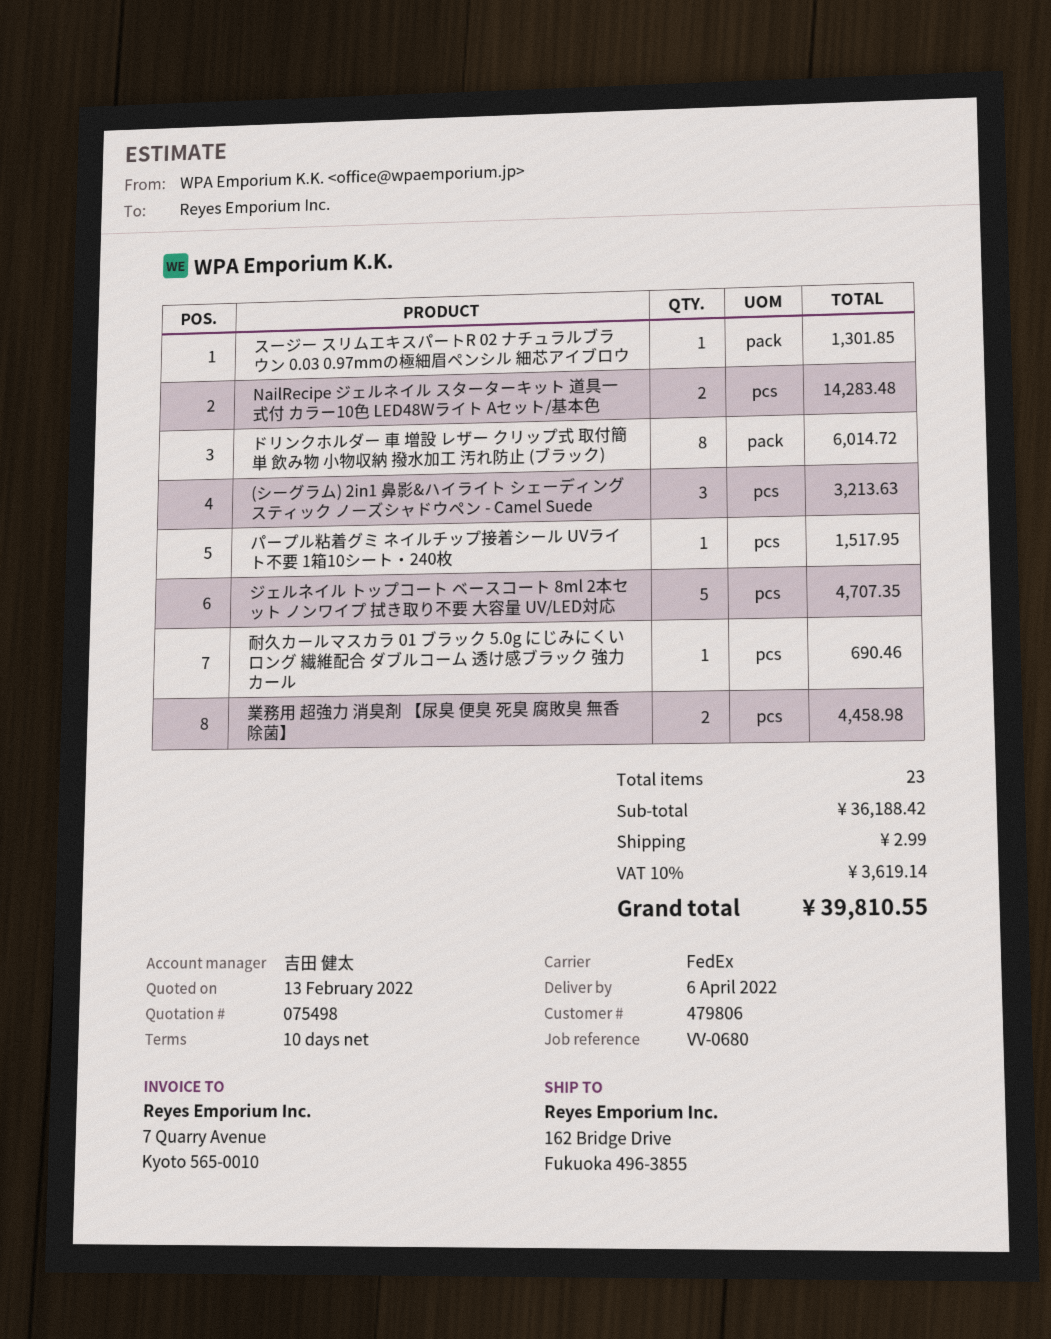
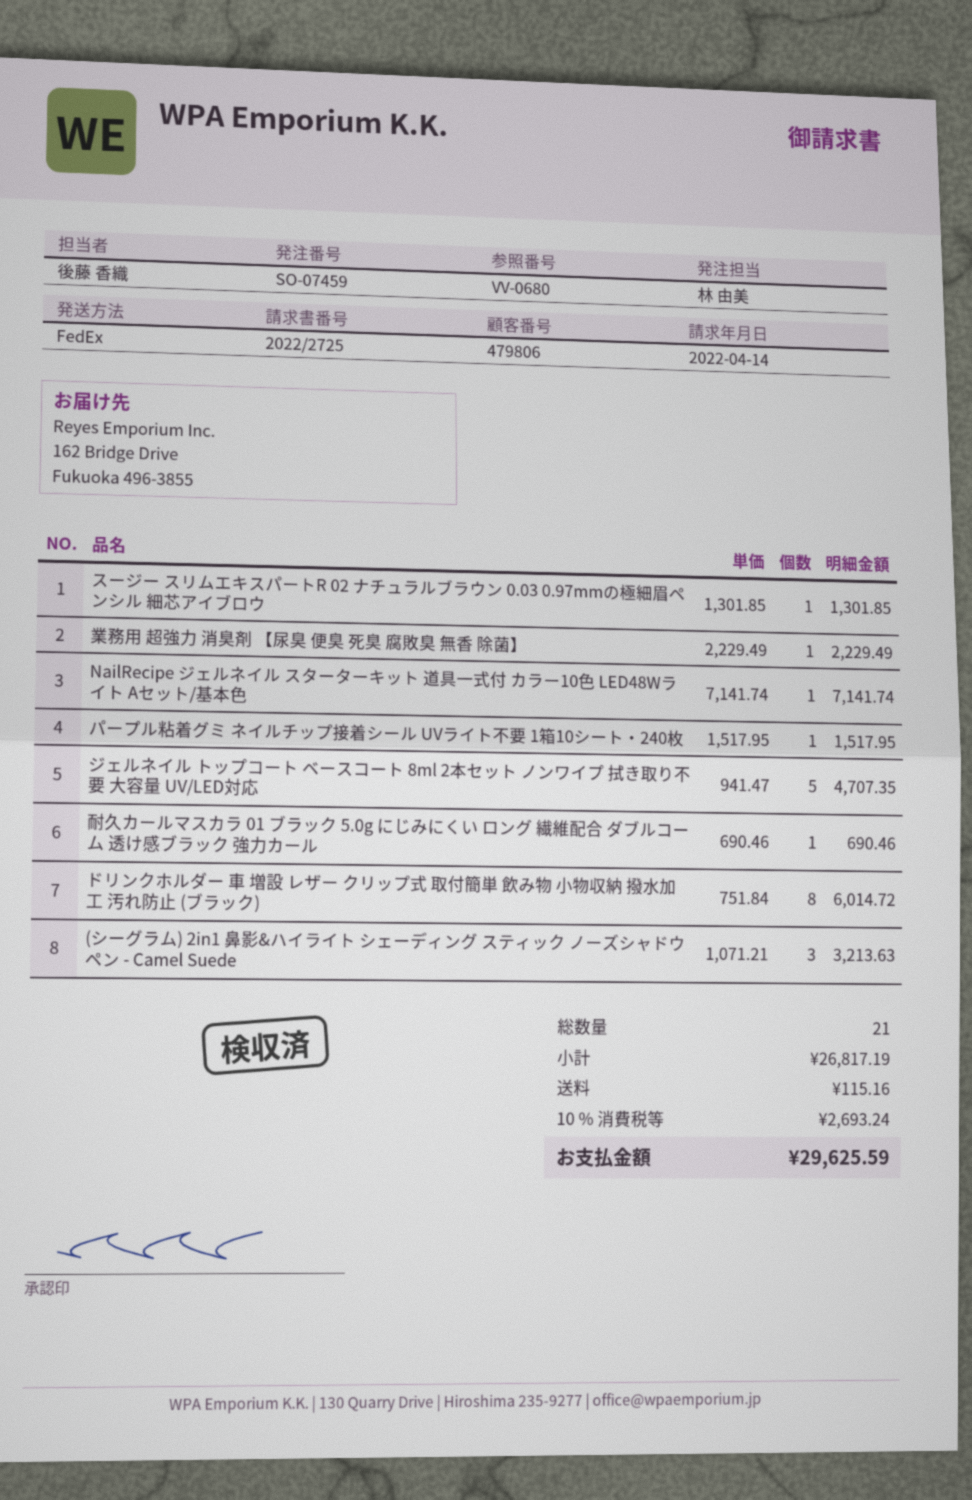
sales rep: 吉田 健太 -> 後藤 香織
NailRecipe ジェルネイル スターターキット 道具一式付 カラー10色 LED48Wライト Aセット/基本色: 2 for 14283.48 -> 1 for 7141.74
業務用 超強力 消臭剤 【尿臭 便臭 死臭 腐敗臭 無香 除菌】: 2 for 4458.98 -> 1 for 2229.49
total quantity: 23 -> 21
subtotal: 36188.42 -> 26817.19
shipping: 2.99 -> 115.16
tax: 10% = 3619.14 -> 10% = 2693.24
total: 39810.55 -> 29625.59

